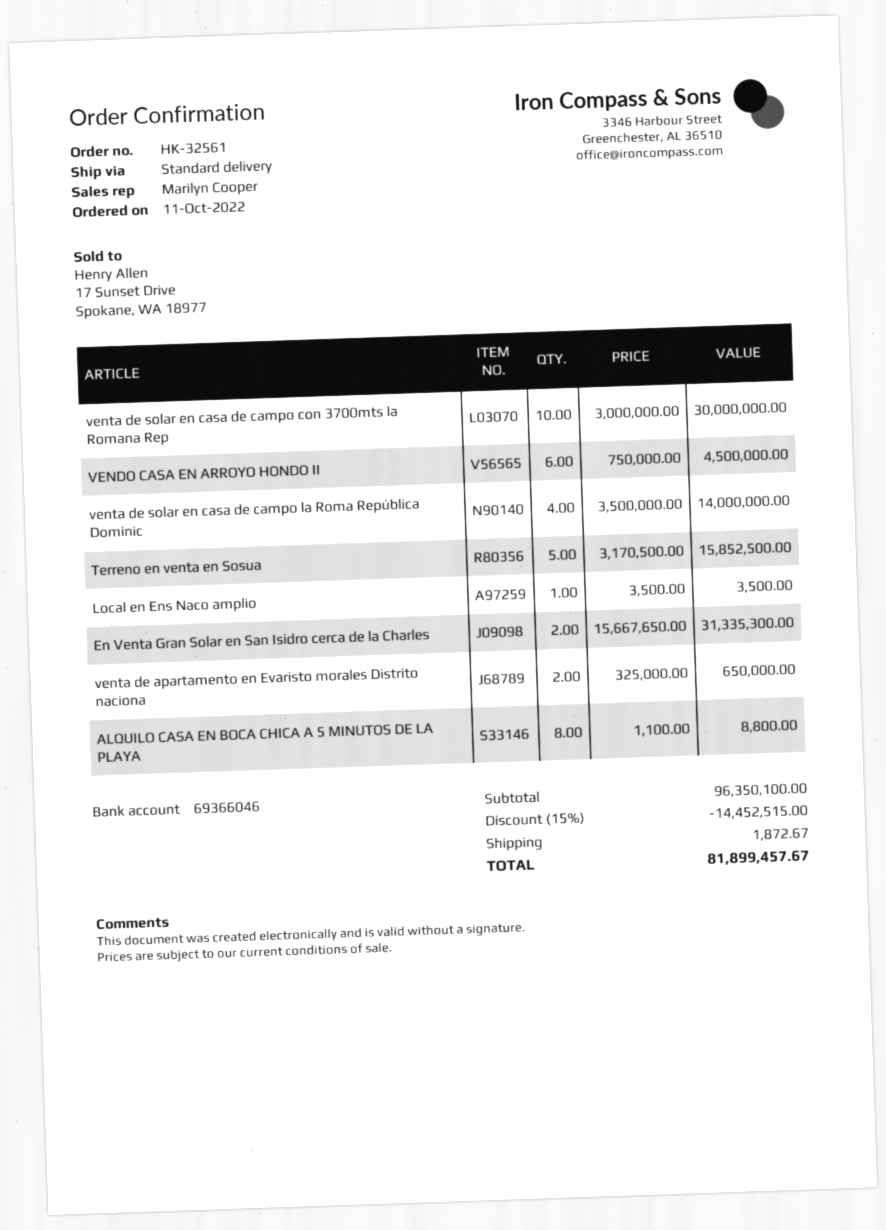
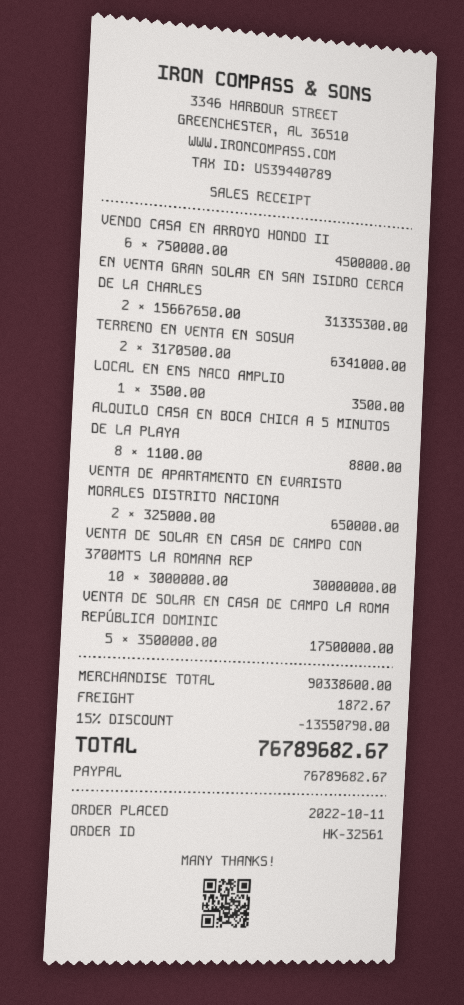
venta de solar en casa de campo la Roma República Dominic: 4 x 3500000.00 = 14000000.00 -> 5 x 3500000.00 = 17500000.00
Terreno en venta en Sosua: 5 x 3170500.00 = 15852500.00 -> 2 x 3170500.00 = 6341000.00
subtotal: 96350100.00 -> 90338600.00
discount: 15% = 14452515.00 -> 15% = 13550790.00
total: 81899457.67 -> 76789682.67

